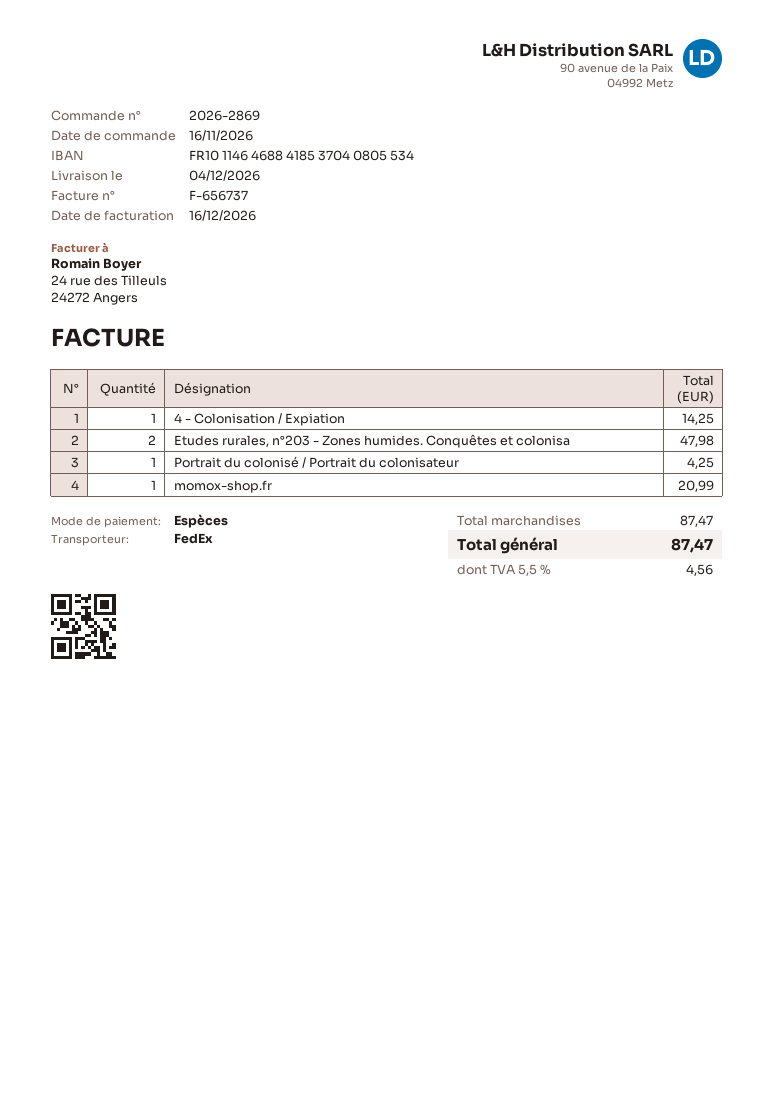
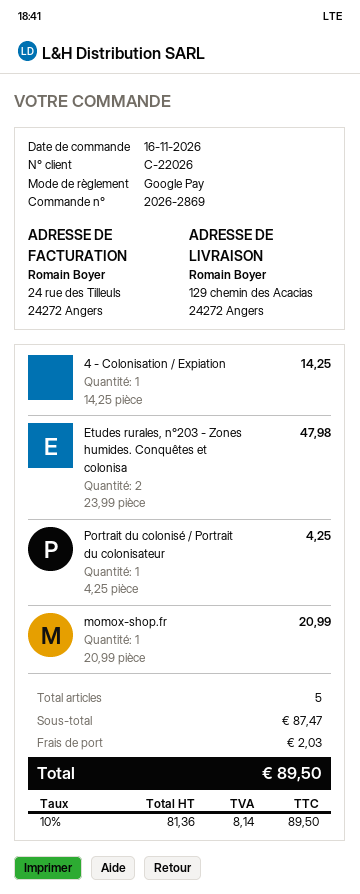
payment method: cash -> Google Pay
shipping: none -> 2.03
tax: 5.5% = 4.56 -> 10% = 8.14
total: 87.47 -> 89.50

